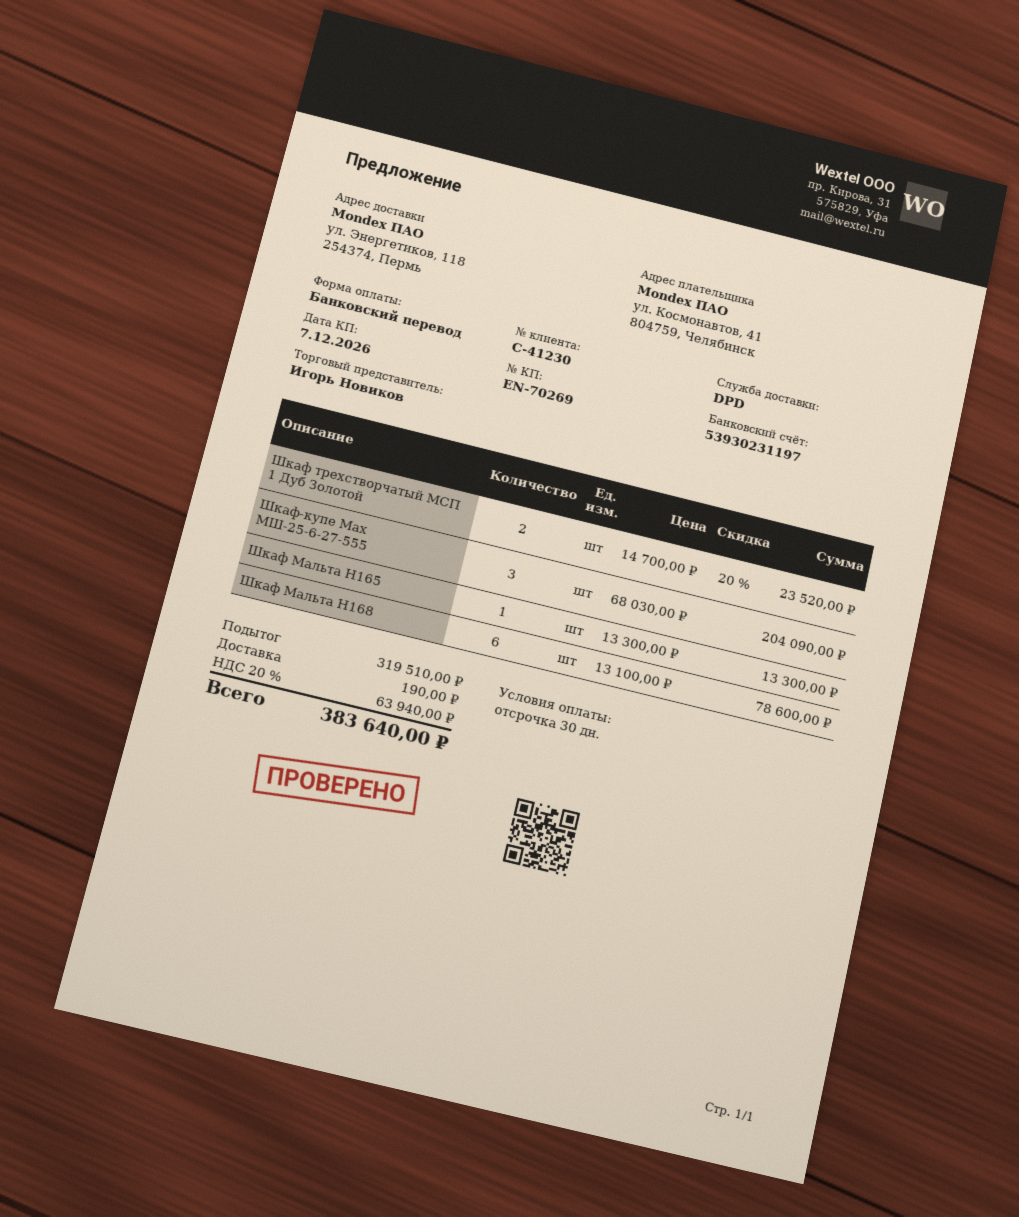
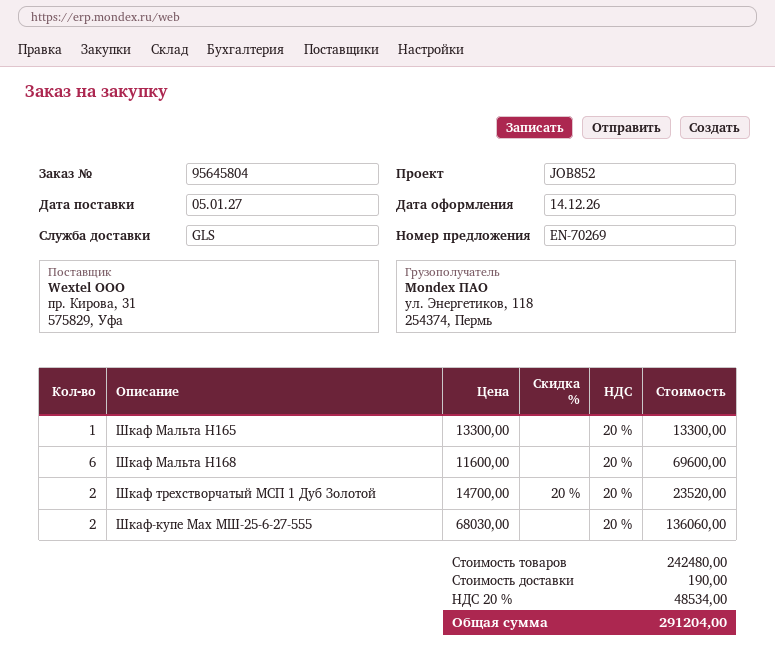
shipping method: DPD -> GLS
Шкаф-купе Max МШ-25-6-27-555: 3 x 68030.00 = 204090.00 -> 2 x 68030.00 = 136060.00
Шкаф Мальта H168: 6 x 13100.00 = 78600.00 -> 6 x 11600.00 = 69600.00
subtotal: 319510.00 -> 242480.00
tax: 20% = 63940.00 -> 20% = 48534.00
total: 383640.00 -> 291204.00

